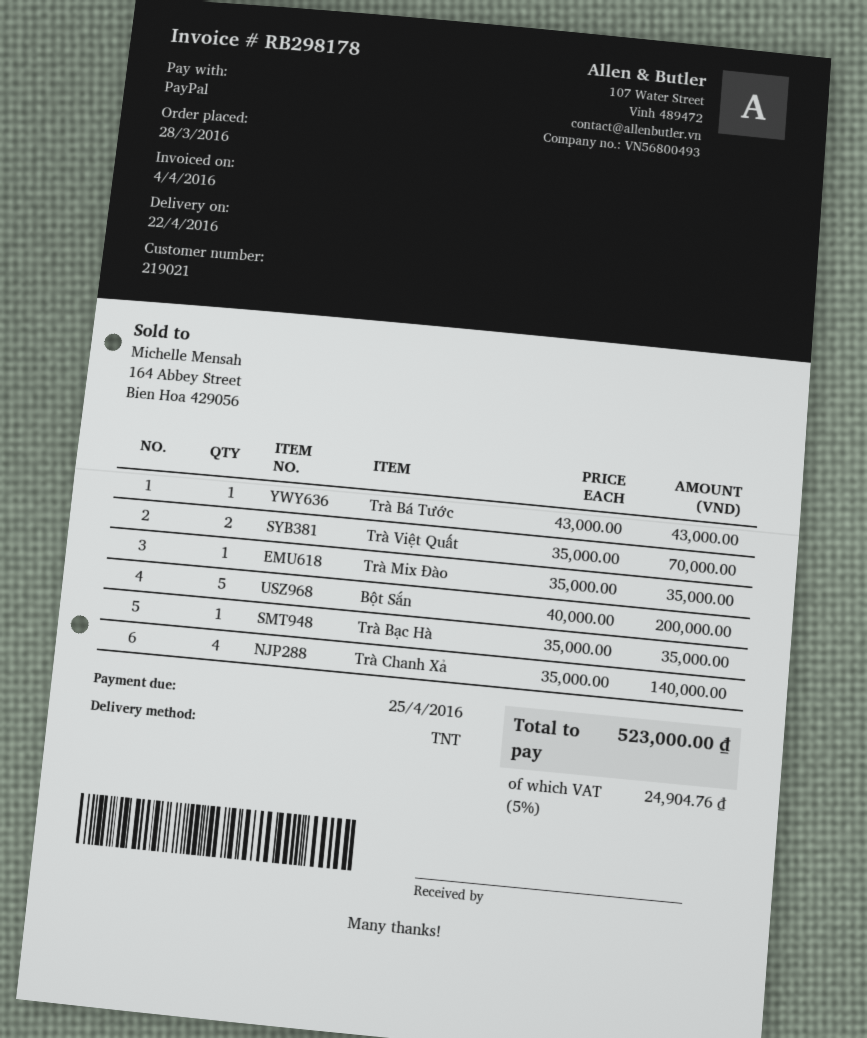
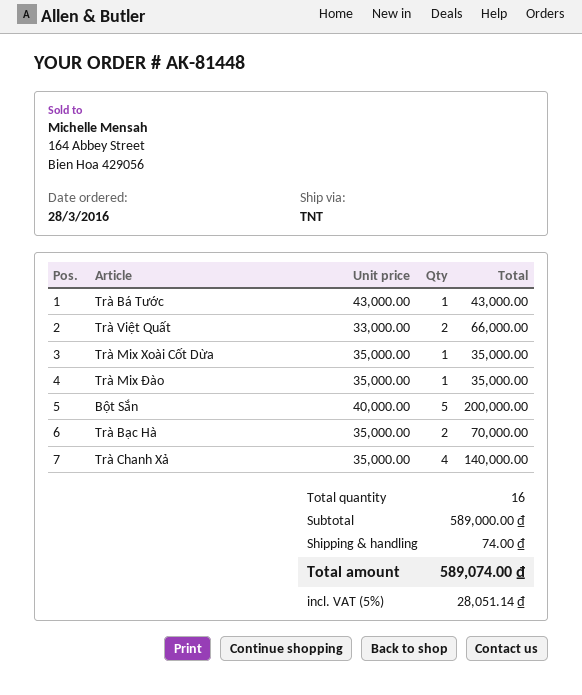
Trà Việt Quất: 2 x 35000.00 = 70000.00 -> 2 x 33000.00 = 66000.00
Trà Bạc Hà: 1 x 35000.00 = 35000.00 -> 2 x 35000.00 = 70000.00
Trà Mix Xoài Cốt Dừa: none -> 1 x 35000.00 = 35000.00
shipping: none -> 74.00
tax: 5% = 24904.76 -> 5% = 28051.14
total: 523000.00 -> 589074.00

